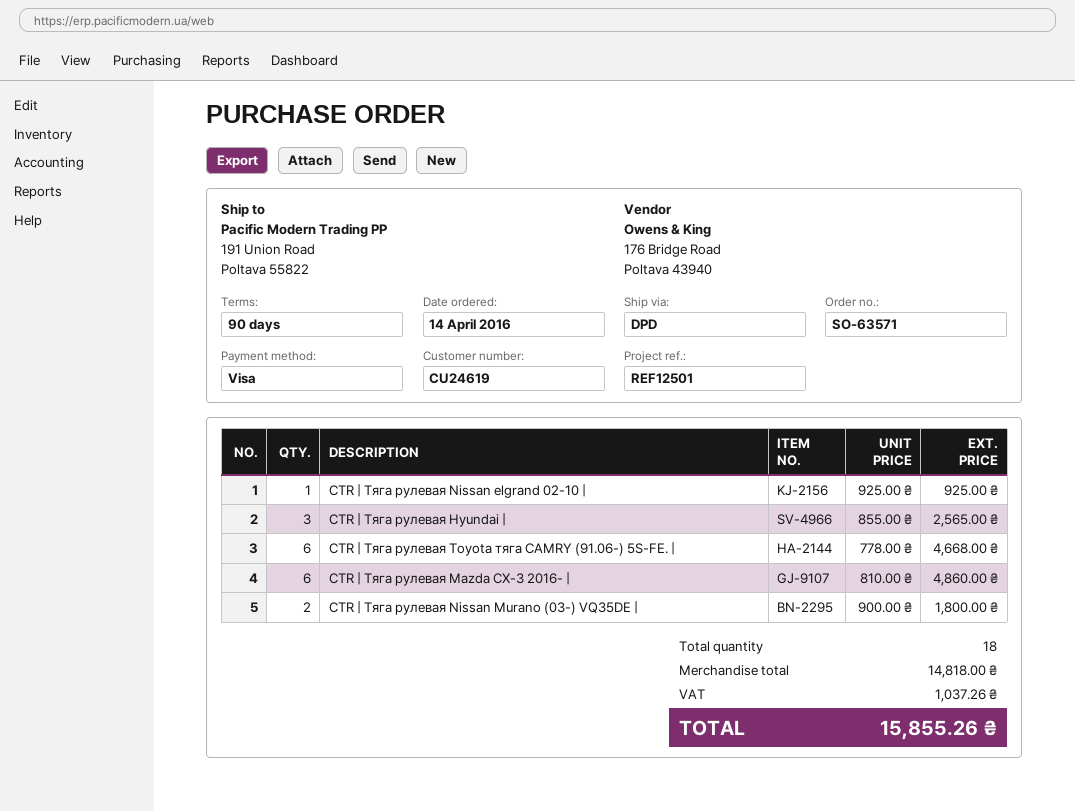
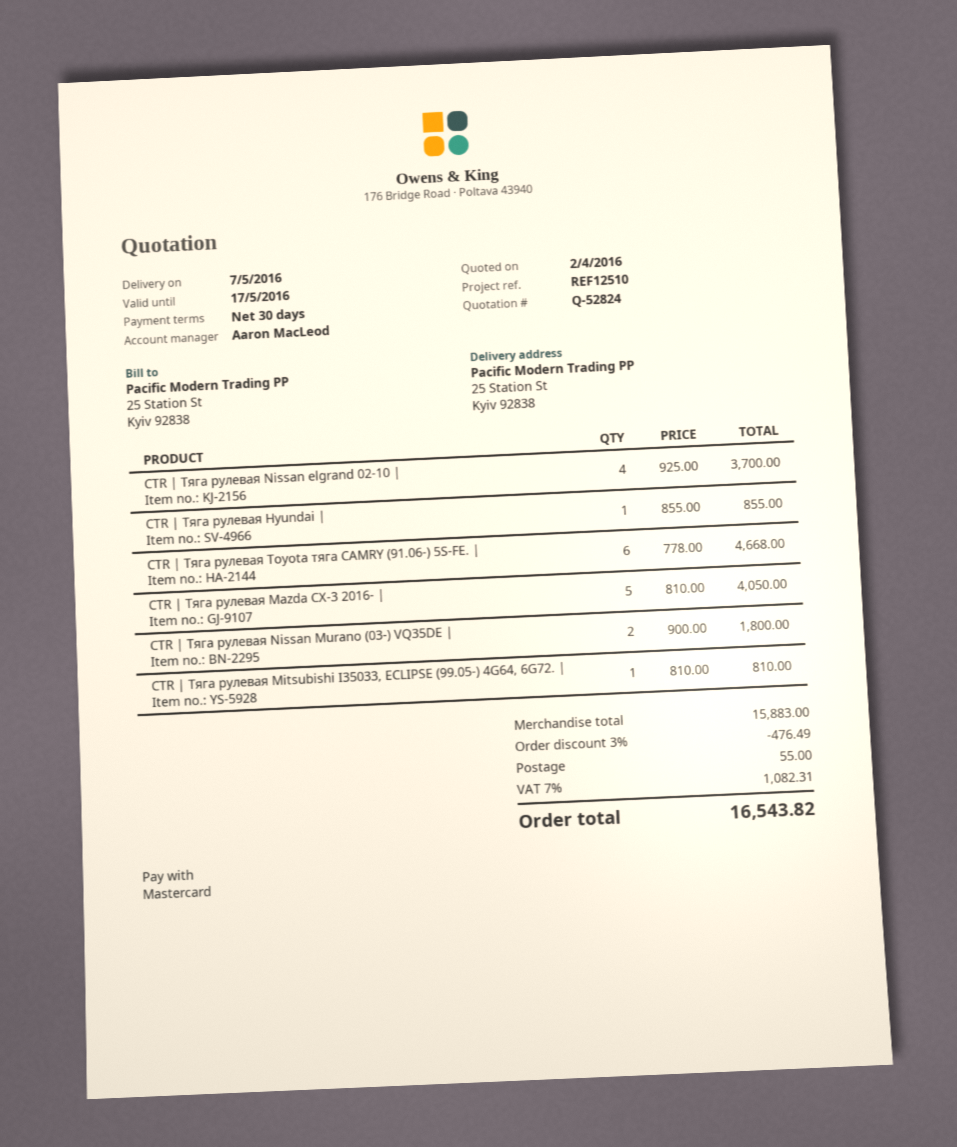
payment terms: 90 days -> 30 days
reference: REF12501 -> REF12510
payment method: Visa -> Mastercard
ship to: 191 Union Road, Poltava 55822 -> 25 Station St, Kyiv 92838
CTR | Тяга рулевая Nissan elgrand 02-10 |: 1 x 925.00 = 925.00 -> 4 x 925.00 = 3700.00
CTR | Тяга рулевая Hyundai |: 3 x 855.00 = 2565.00 -> 1 x 855.00 = 855.00
CTR | Тяга рулевая Mazda CX-3 2016- |: 6 x 810.00 = 4860.00 -> 5 x 810.00 = 4050.00
CTR | Тяга рулевая Mitsubishi I35033, ECLIPSE (99.05-) 4G64, 6G72. |: none -> 1 x 810.00 = 810.00
subtotal: 14818.00 -> 15883.00
discount: none -> 3% = 476.49
shipping: none -> 55.00
tax: 1037.26 -> 1082.31
total: 15855.26 -> 16543.82

